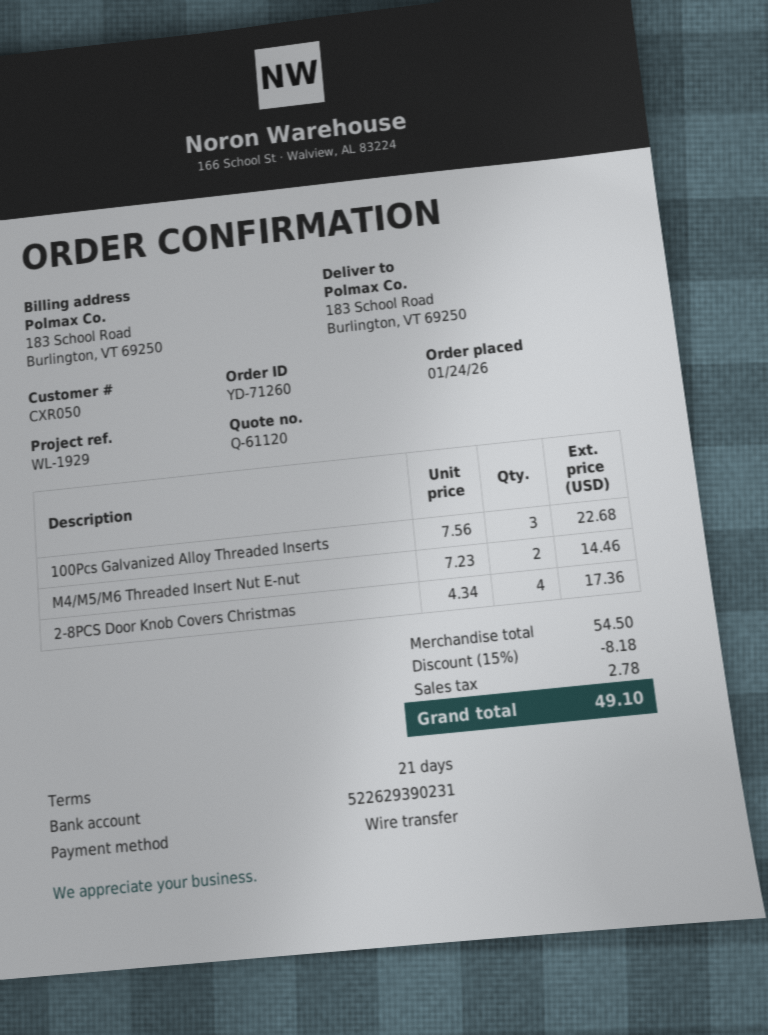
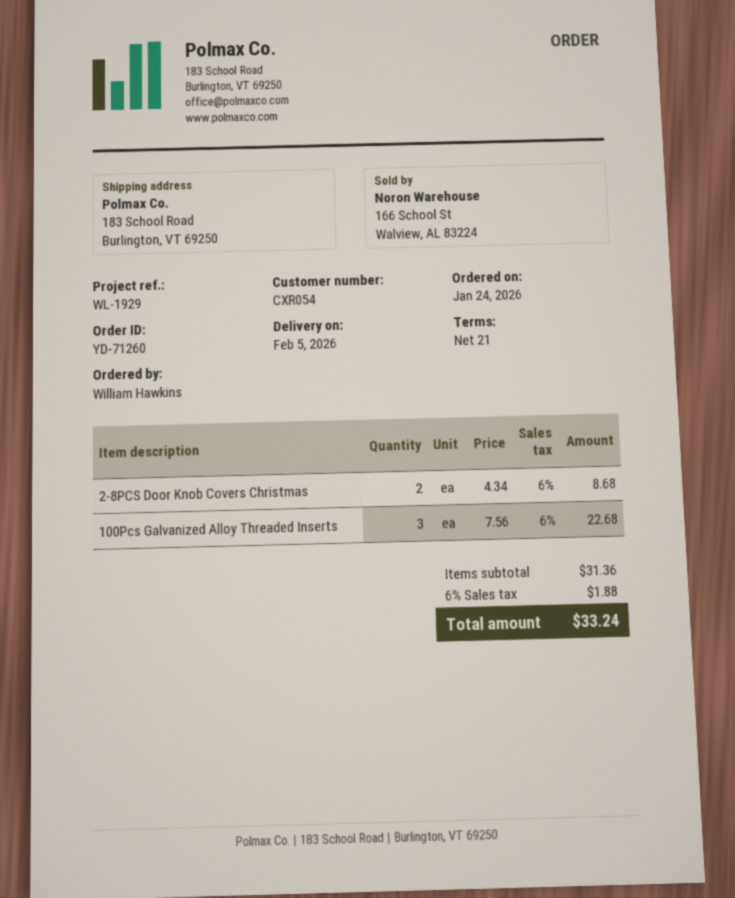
customer number: CXR050 -> CXR054
M4/M5/M6 Threaded Insert Nut E-nut: 2 x 7.23 = 14.46 -> none
2-8PCS Door Knob Covers Christmas: 4 x 4.34 = 17.36 -> 2 x 4.34 = 8.68
subtotal: 54.50 -> 31.36
discount: 15% = 8.18 -> none
tax: 2.78 -> 1.88
total: 49.10 -> 33.24

